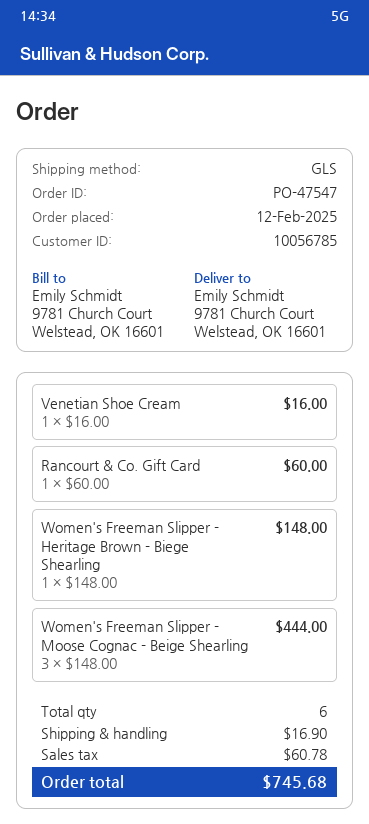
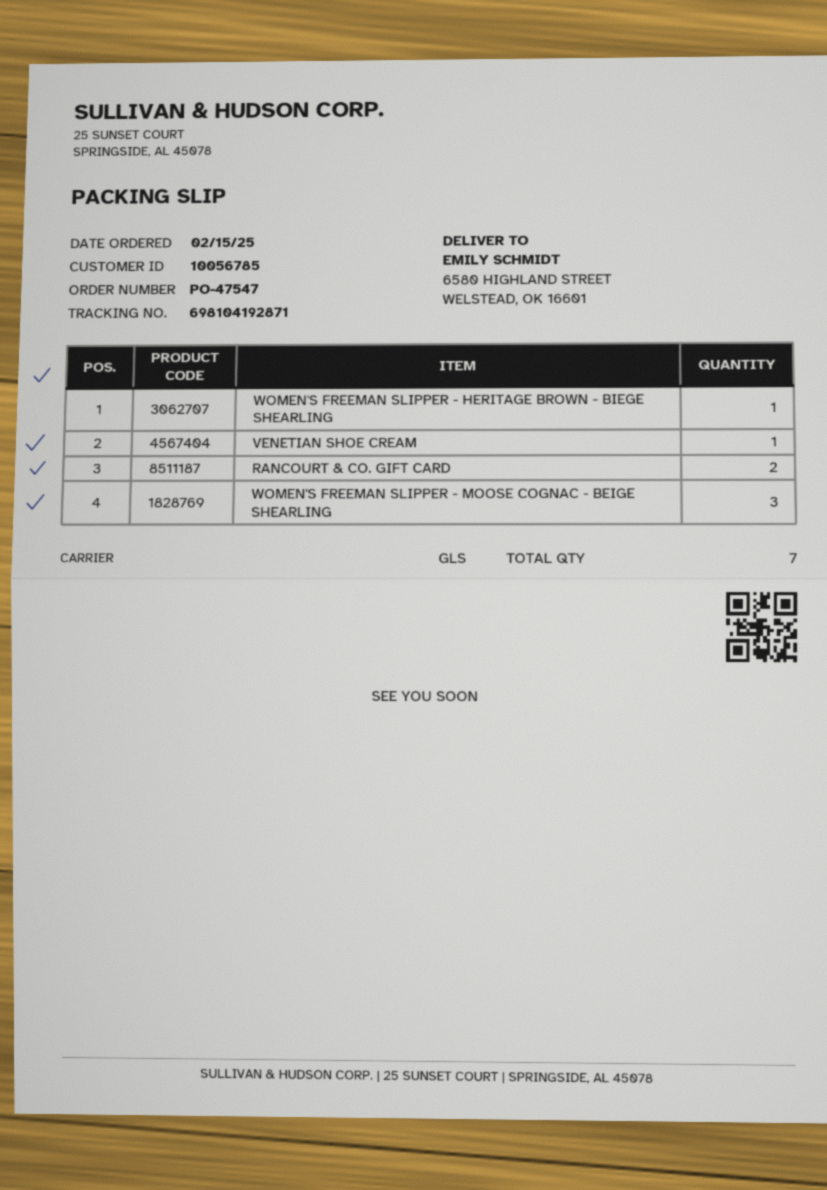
order date: 2025-02-12 -> 2025-02-15
ship to: 9781 Church Court, Welstead, OK 16601 -> 6580 HIGHLAND STREET, WELSTEAD, OK 16601
Rancourt & Co. Gift Card: 1 -> 2
total quantity: 6 -> 7

